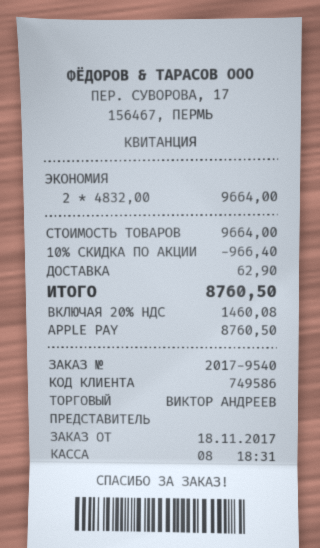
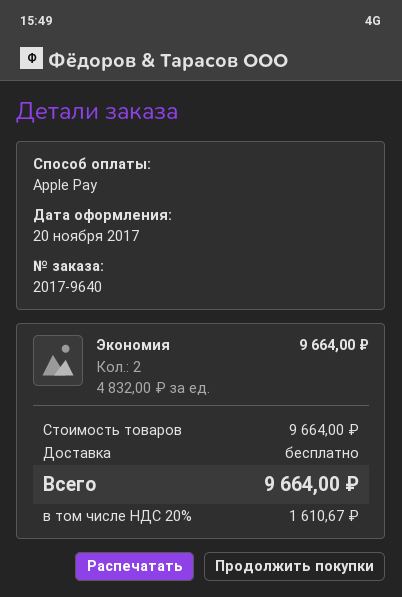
order number: 2017-9540 -> 2017-9640
order date: 2017-11-18 -> 2017-11-20
discount: 10% = 966.40 -> none
shipping: 62.90 -> 0.00
tax: 20% = 1460.08 -> 20% = 1610.67
total: 8760.50 -> 9664.00

